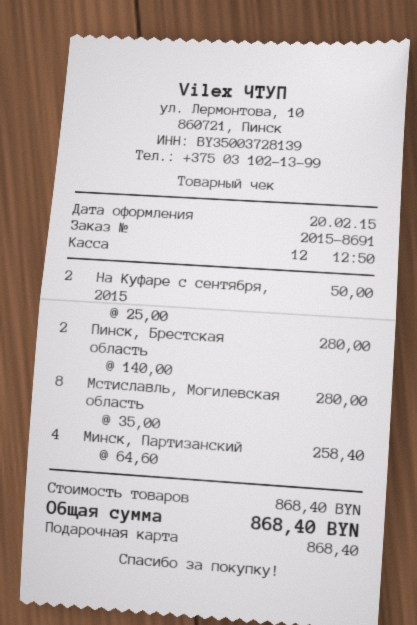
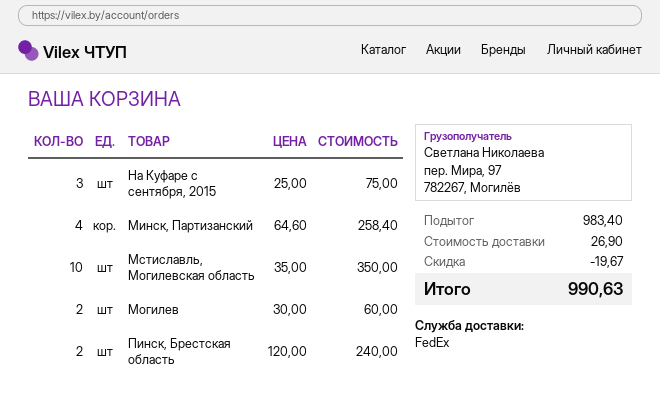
На Куфаре с сентября, 2015: 2 x 25.00 = 50.00 -> 3 x 25.00 = 75.00
Пинск, Брестская область: 2 x 140.00 = 280.00 -> 2 x 120.00 = 240.00
Мстиславль, Могилевская область: 8 x 35.00 = 280.00 -> 10 x 35.00 = 350.00
Могилев: none -> 2 x 30.00 = 60.00
subtotal: 868.40 -> 983.40
discount: none -> 19.67
shipping: none -> 26.90
total: 868.40 -> 990.63

